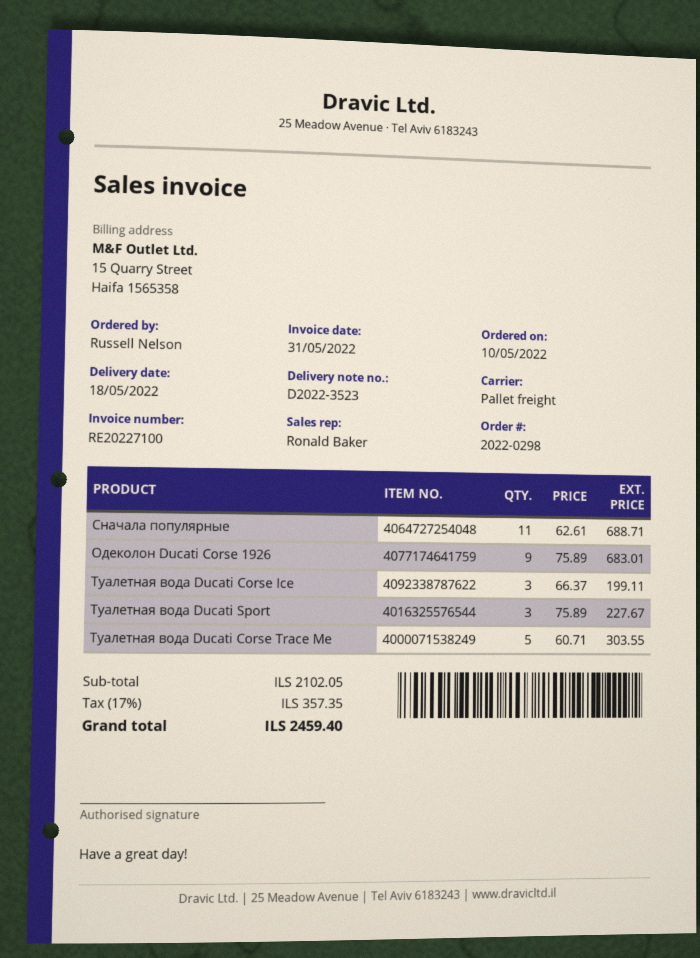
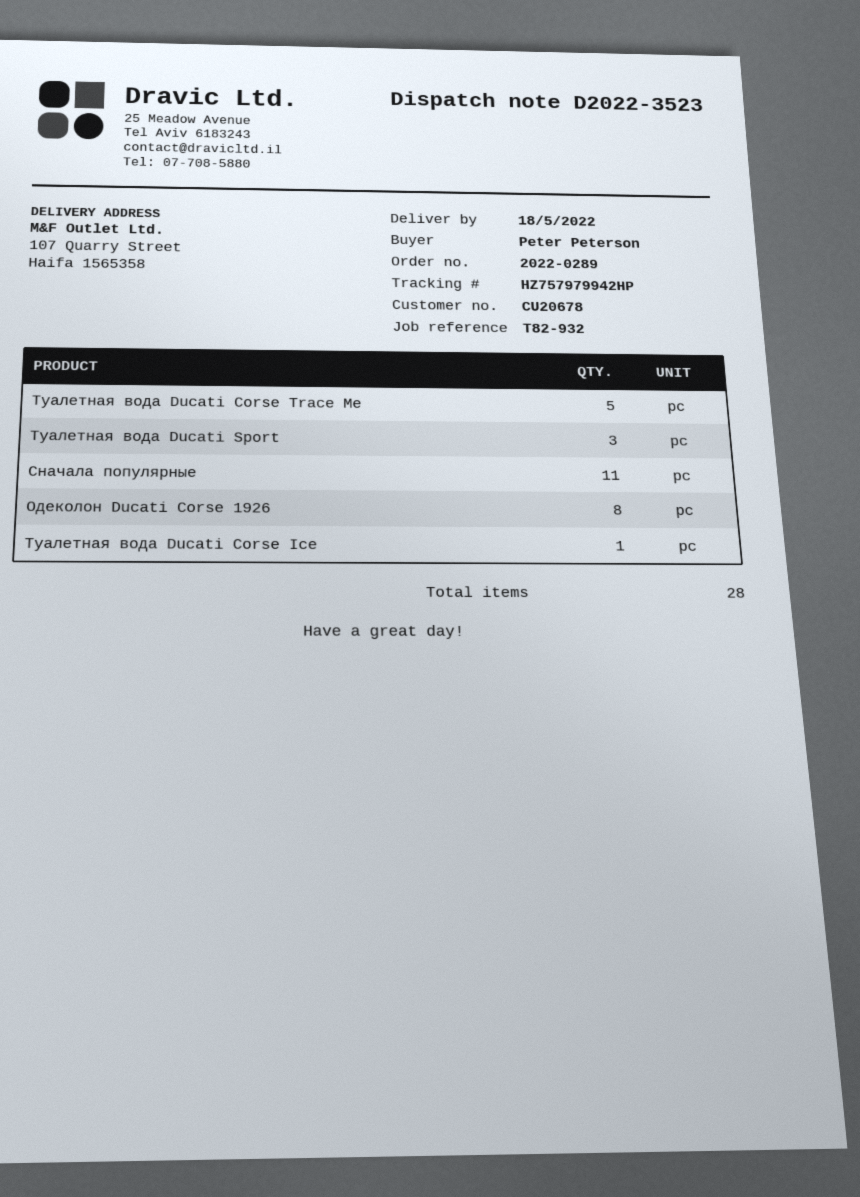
order number: 2022-0298 -> 2022-0289
ordered by: Russell Nelson -> Peter Peterson
Одеколон Ducati Corse 1926: 9 -> 8
Туалетная вода Ducati Corse Ice: 3 -> 1

